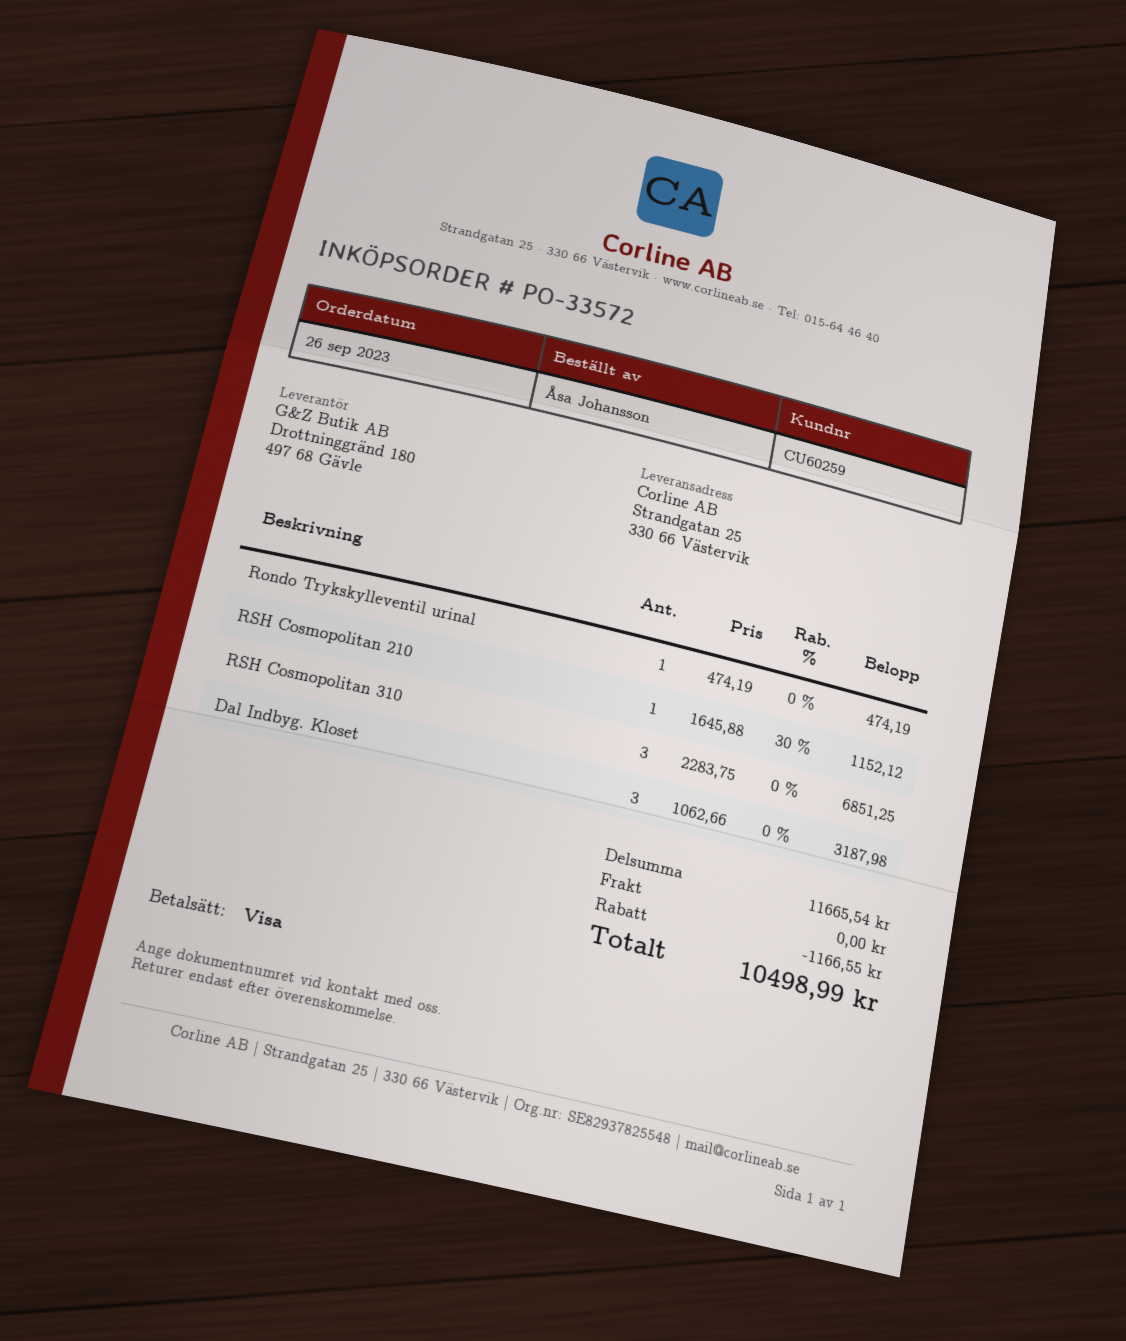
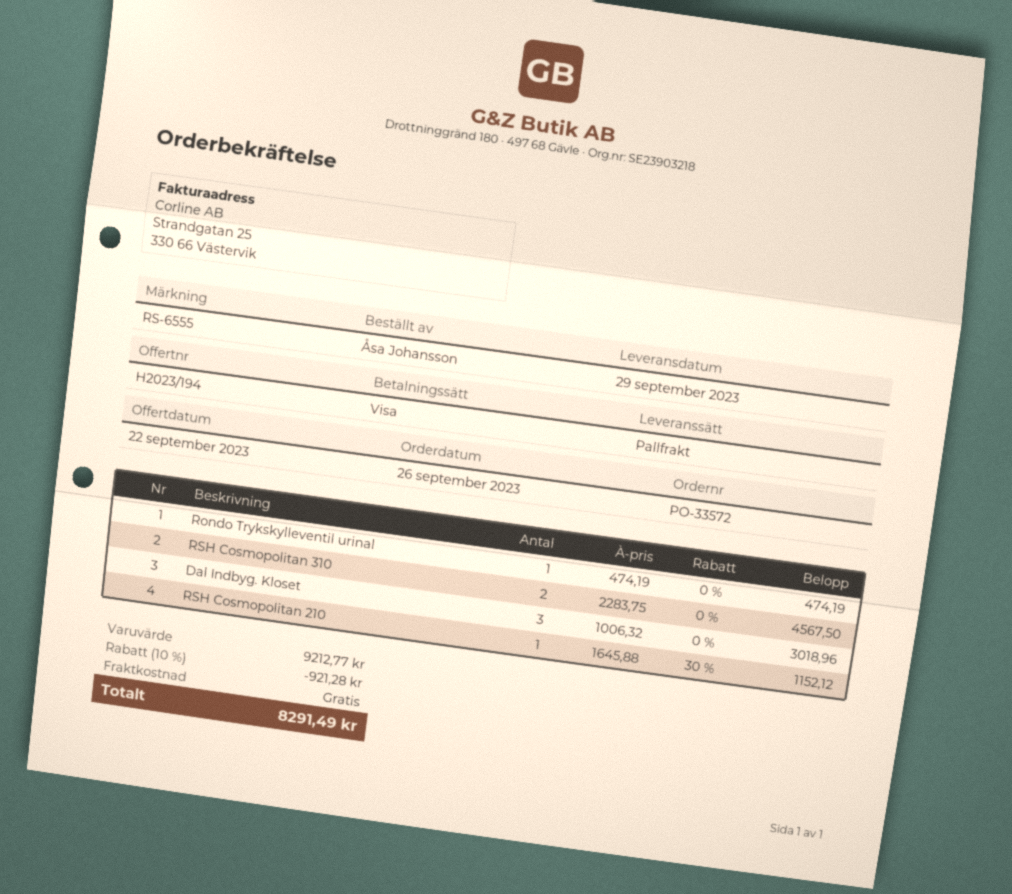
RSH Cosmopolitan 310: 3 x 2283.75 = 6851.25 -> 2 x 2283.75 = 4567.50
Dal Indbyg. Kloset: 3 x 1062.66 = 3187.98 -> 3 x 1006.32 = 3018.96
subtotal: 11665.54 -> 9212.77
discount: 1166.55 -> 921.28
total: 10498.99 -> 8291.49

